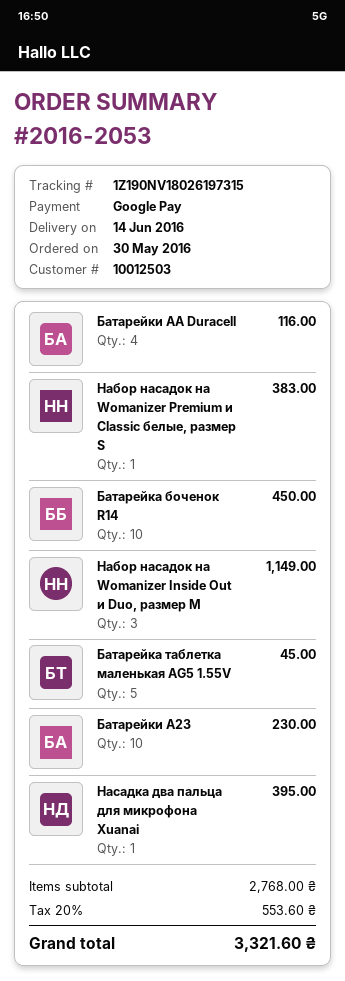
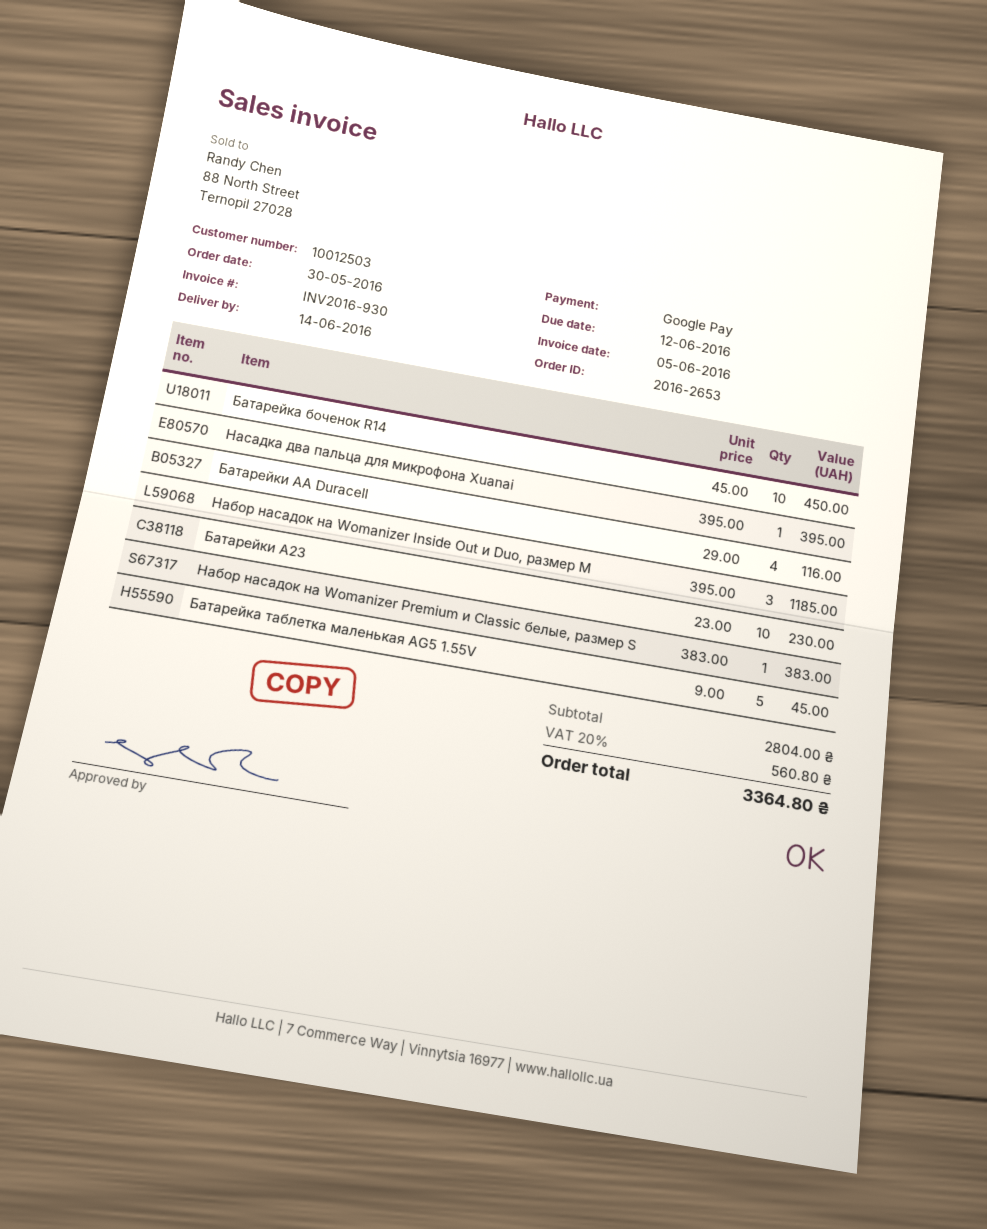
order number: 2016-2053 -> 2016-2653
Набор насадок на Womanizer Inside Out и Duo, размер М: 3 for 1149.00 -> 3 for 1185.00
subtotal: 2768.00 -> 2804.00
tax: 20% = 553.60 -> 20% = 560.80
total: 3321.60 -> 3364.80

